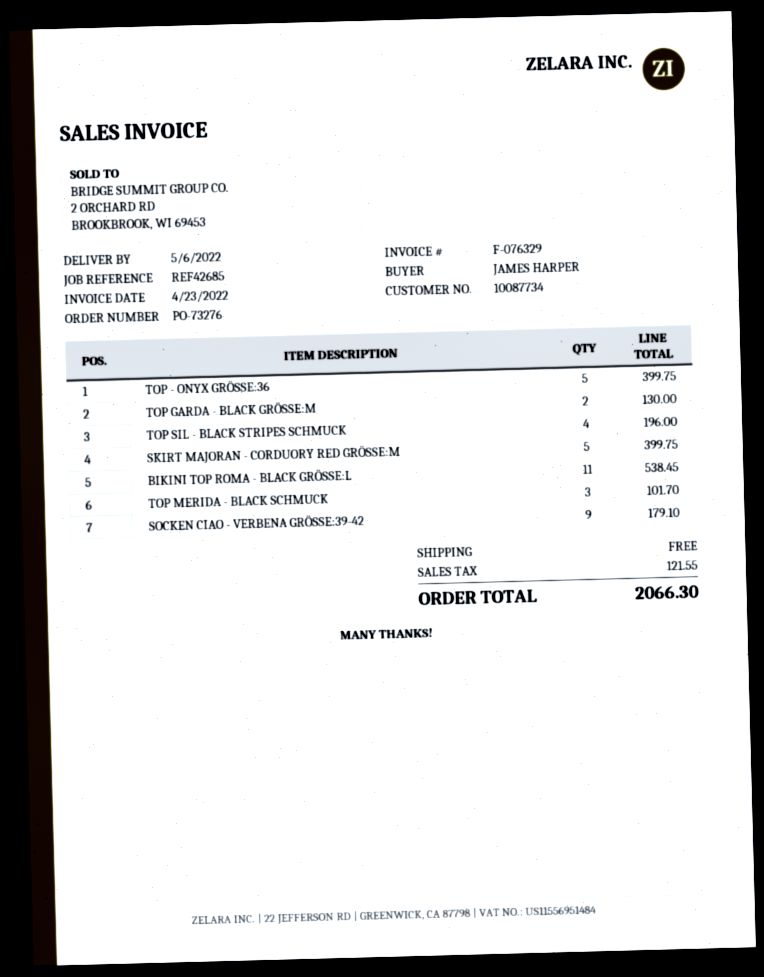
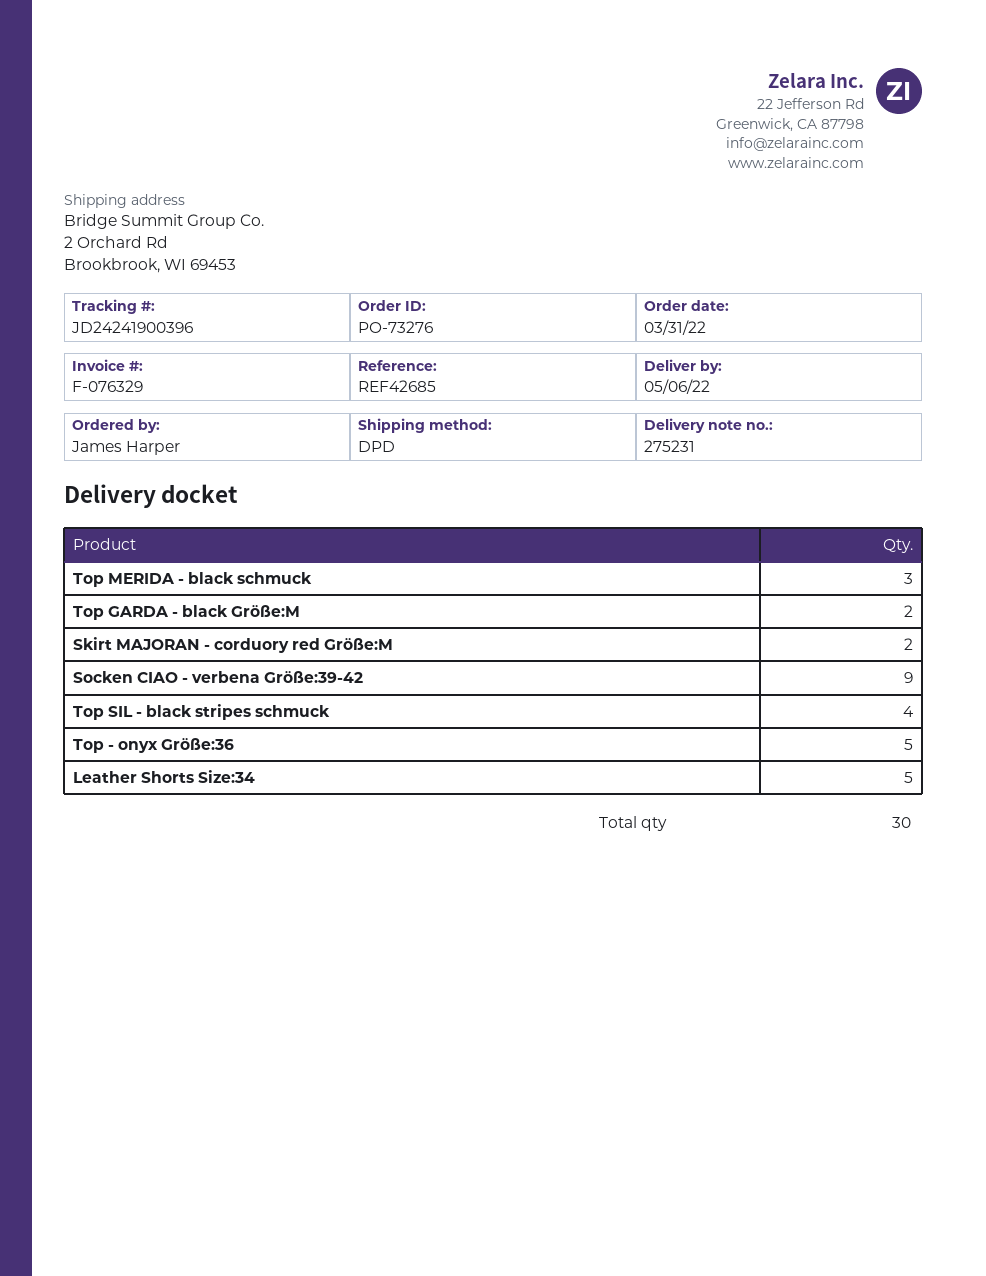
SKIRT MAJORAN - CORDUORY RED GRÖSSE:M: 5 -> 2
BIKINI TOP ROMA - BLACK GRÖSSE:L: 11 -> none
Leather Shorts Size:34: none -> 5

